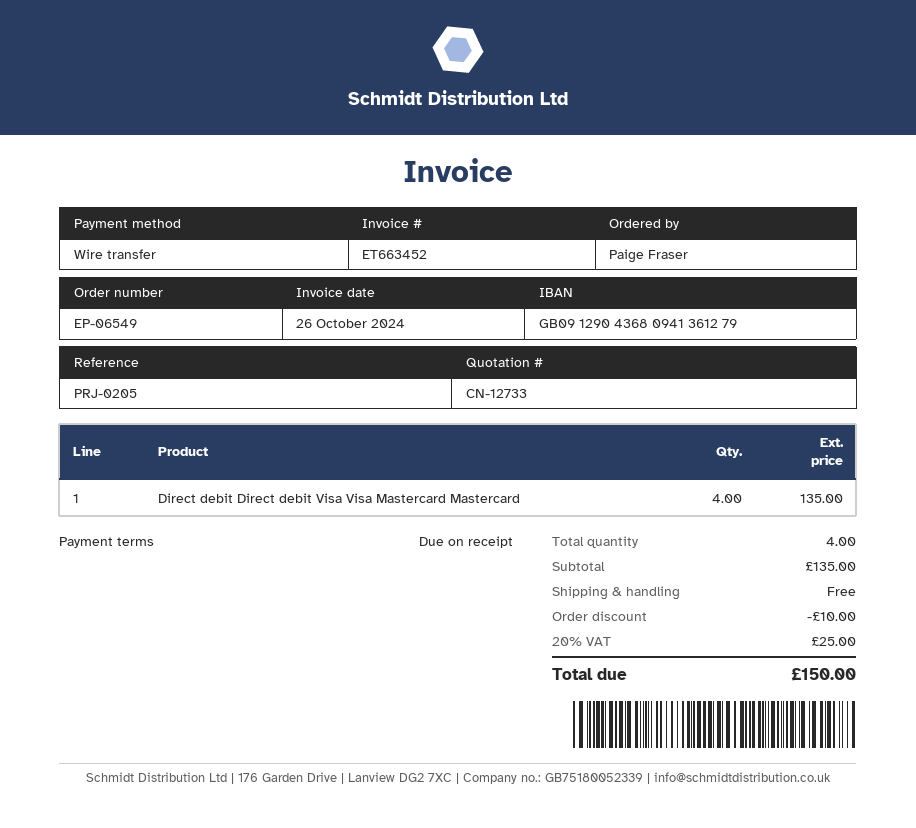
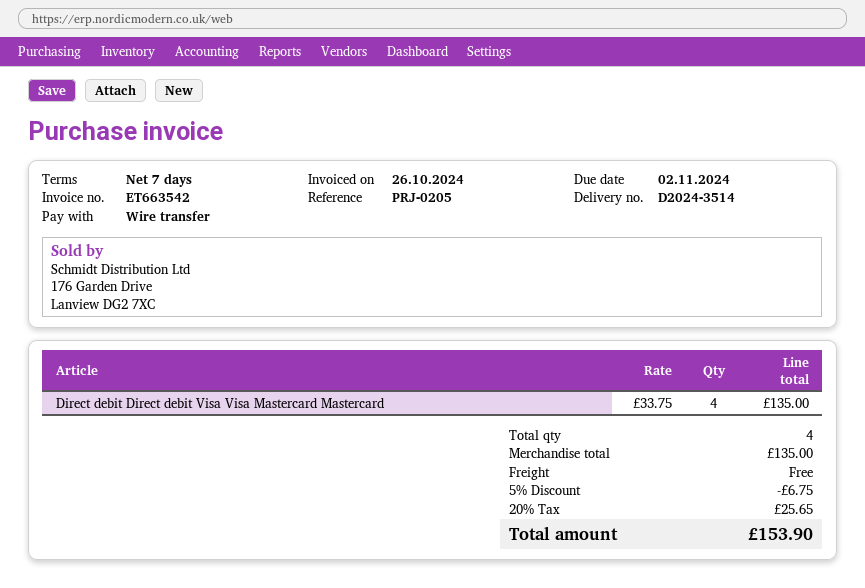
invoice number: ET663452 -> ET663542
payment terms: on receipt -> 7 days
discount: 10.00 -> 6.75
tax: 20% = 25.00 -> 20% = 25.65
total: 150.00 -> 153.90

